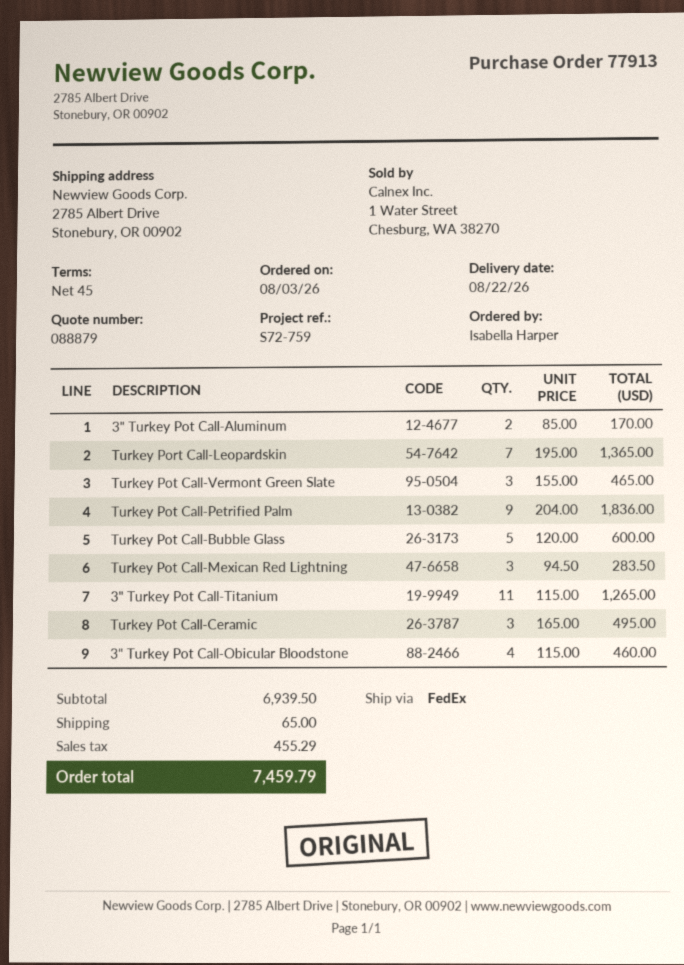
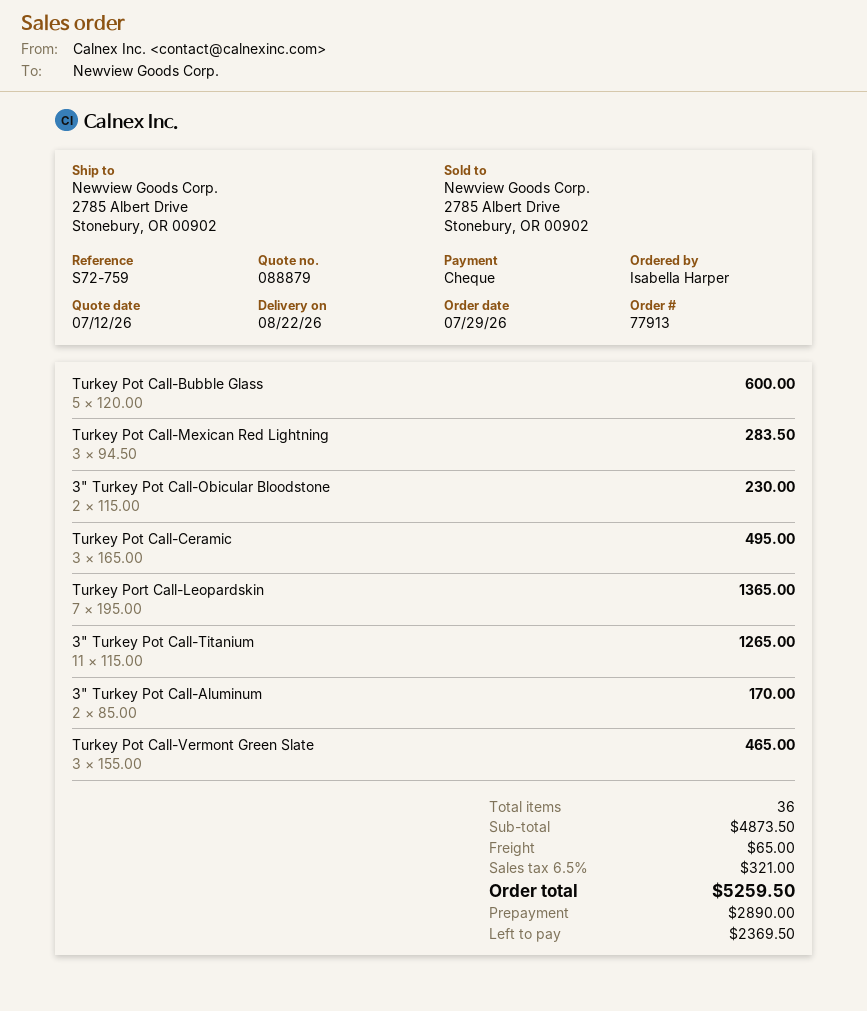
order date: 2026-08-03 -> 2026-07-29
Turkey Pot Call-Petrified Palm: 9 x 204.00 = 1836.00 -> none
3" Turkey Pot Call-Obicular Bloodstone: 4 x 115.00 = 460.00 -> 2 x 115.00 = 230.00
subtotal: 6939.50 -> 4873.50
tax: 455.29 -> 321.00
total: 7459.79 -> 5259.50

